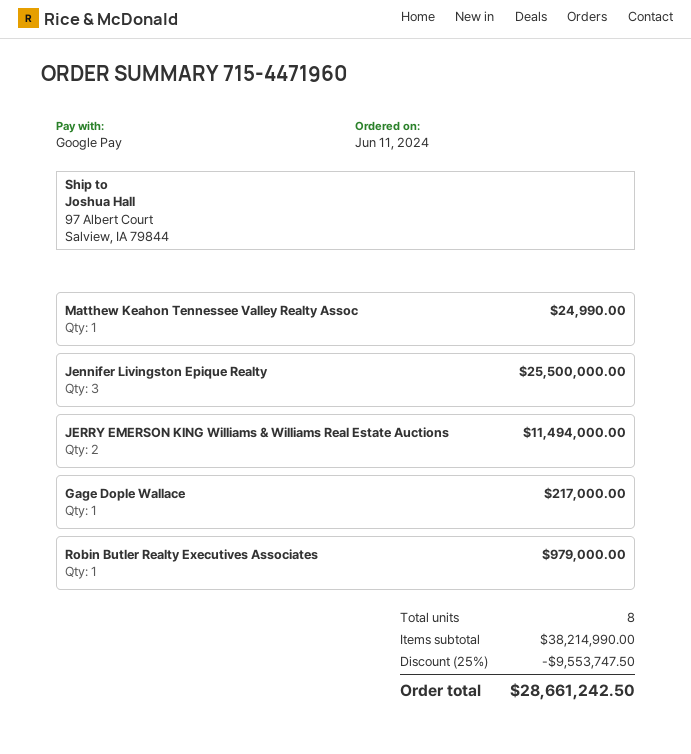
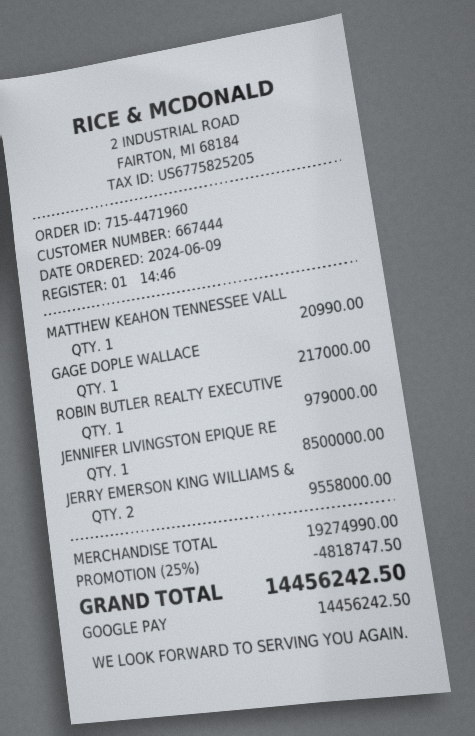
order date: 2024-06-11 -> 2024-06-09
Matthew Keahon Tennessee Valley Realty Assoc: 1 for 24990.00 -> 1 for 20990.00
Jennifer Livingston Epique Realty: 3 for 25500000.00 -> 1 for 8500000.00
JERRY EMERSON KING Williams & Williams Real Estate Auctions: 2 for 11494000.00 -> 2 for 9558000.00
subtotal: 38214990.00 -> 19274990.00
discount: 25% = 9553747.50 -> 25% = 4818747.50
total: 28661242.50 -> 14456242.50

